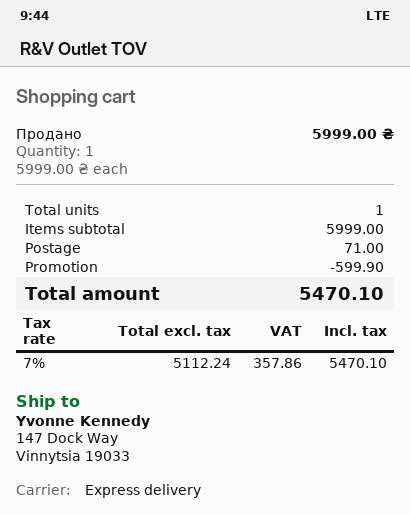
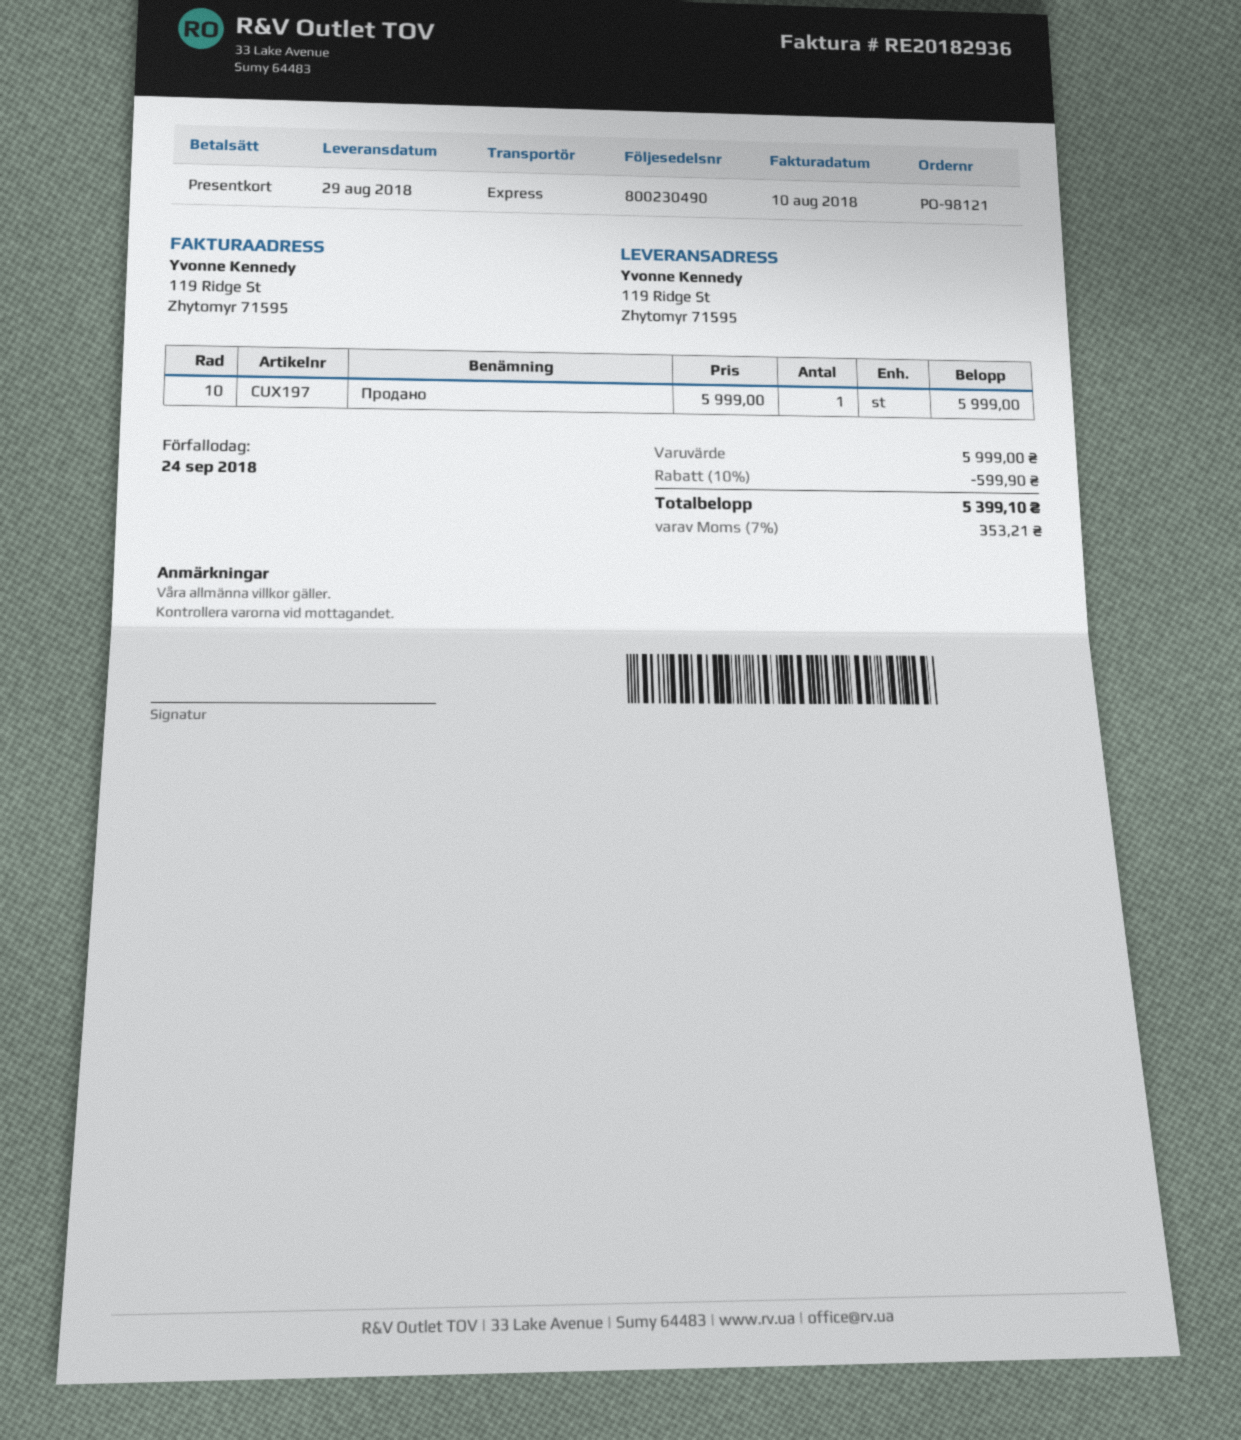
ship to: 147 Dock Way, Vinnytsia 19033 -> 119 Ridge St, Zhytomyr 71595
shipping: 71.00 -> none
tax: 7% = 357.86 -> 7% = 353.21
total: 5470.10 -> 5399.10

